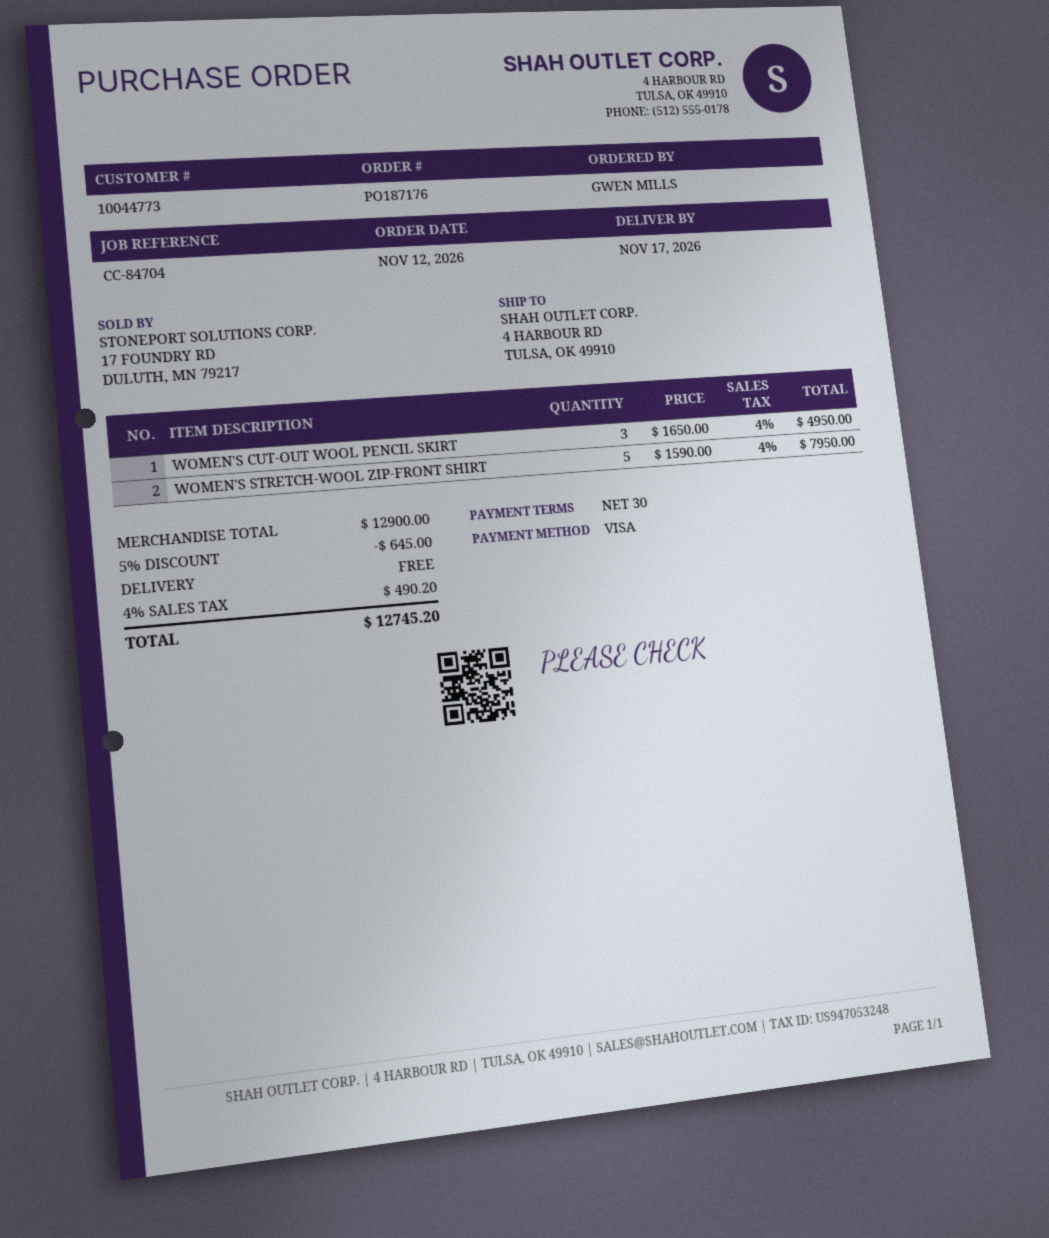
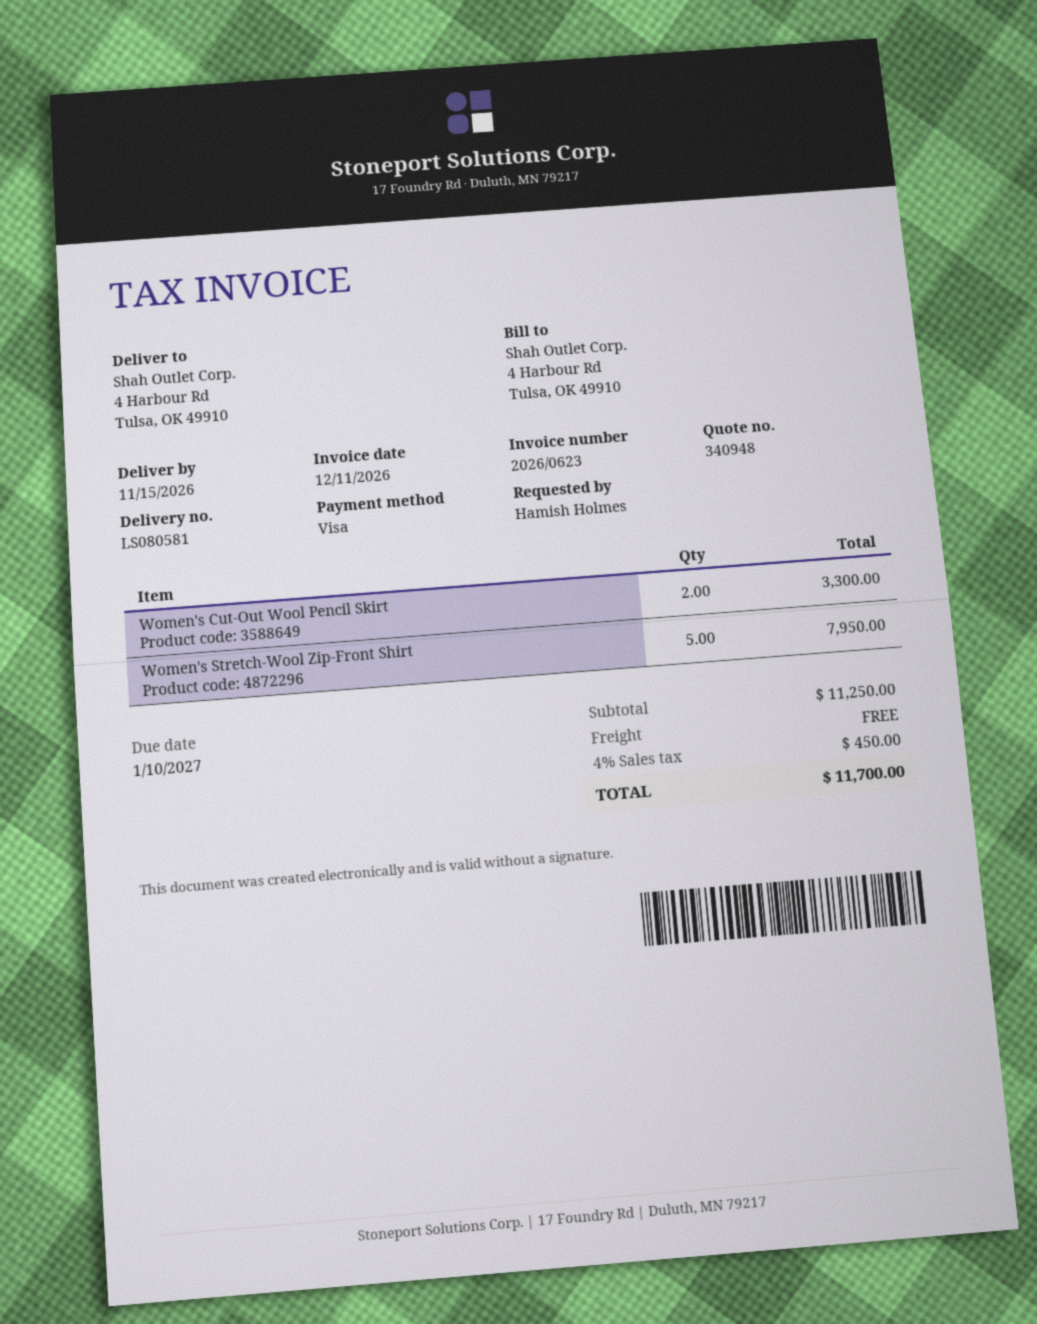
delivery date: 2026-11-17 -> 2026-11-15
ordered by: GWEN MILLS -> Hamish Holmes
WOMEN'S CUT-OUT WOOL PENCIL SKIRT: 3 for 4950.00 -> 2 for 3300.00
subtotal: 12900.00 -> 11250.00
discount: 5% = 645.00 -> none
tax: 4% = 490.20 -> 4% = 450.00
total: 12745.20 -> 11700.00

